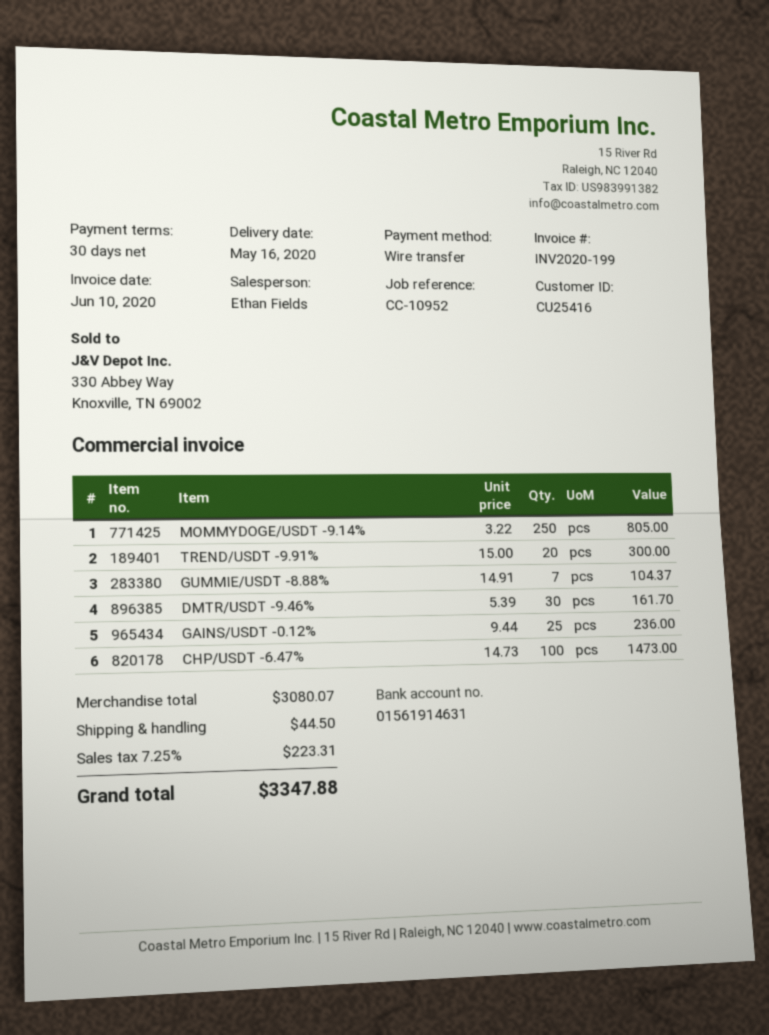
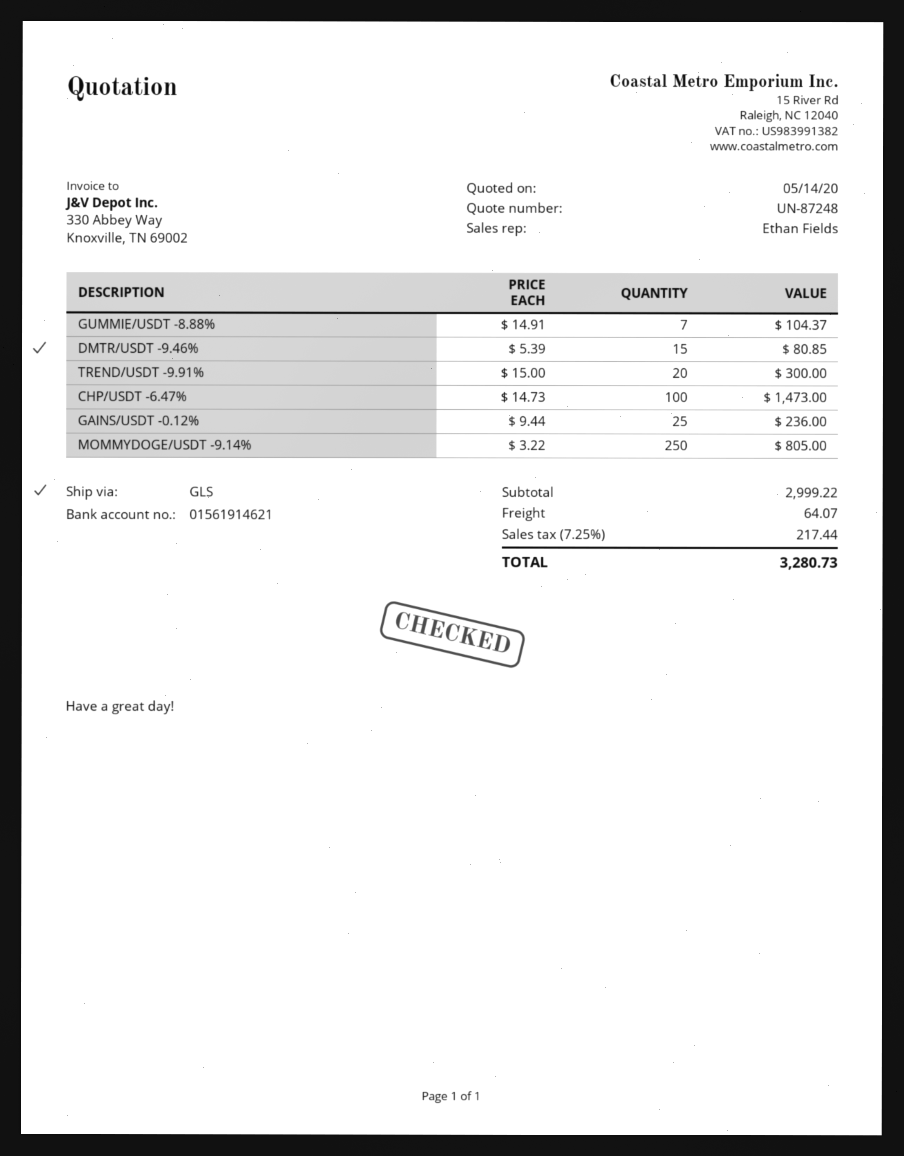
bank account: 01561914631 -> 01561914621
DMTR/USDT -9.46%: 30 x 5.39 = 161.70 -> 15 x 5.39 = 80.85
subtotal: 3080.07 -> 2999.22
shipping: 44.50 -> 64.07
tax: 7.25% = 223.31 -> 7.25% = 217.44
total: 3347.88 -> 3280.73

